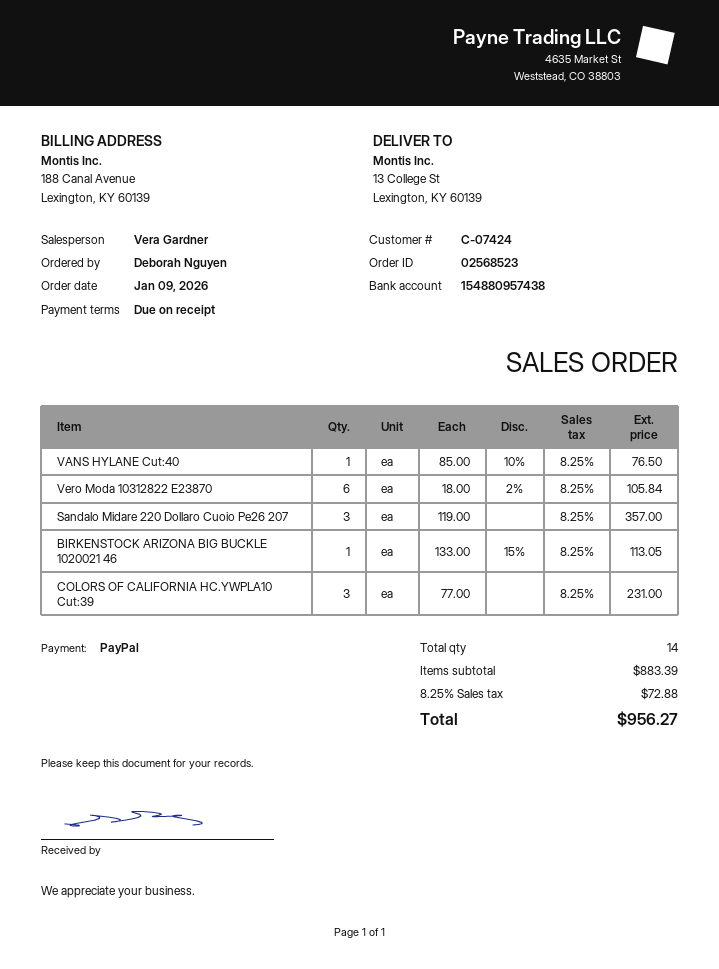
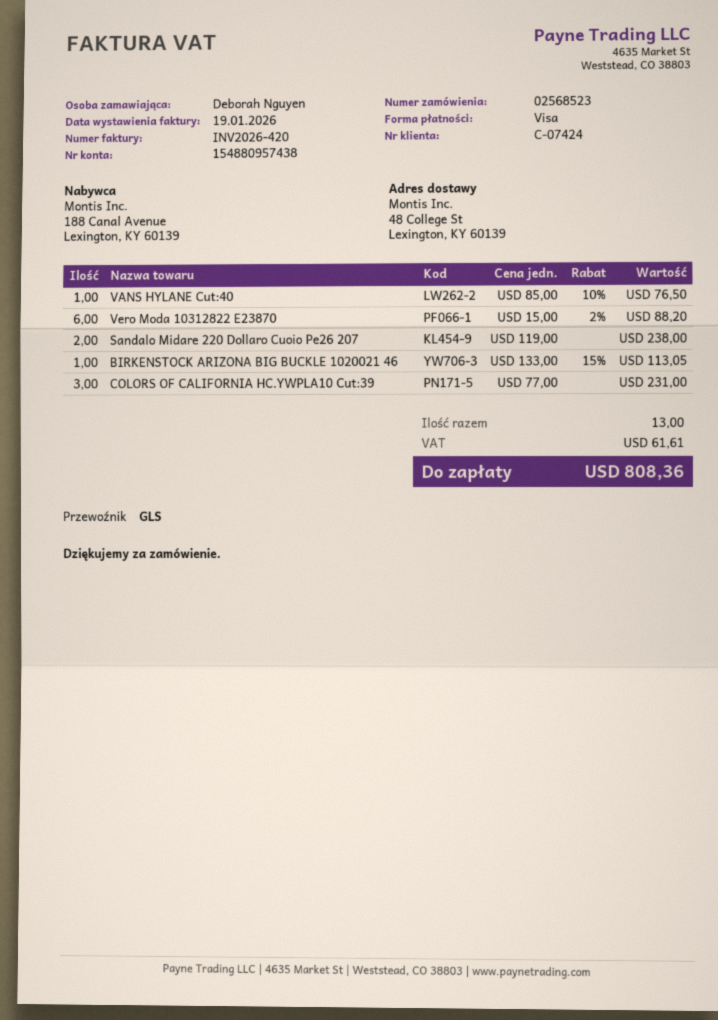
payment method: PayPal -> Visa
ship to: 13 College St, Lexington, KY 60139 -> 48 College St, Lexington, KY 60139
Vero Moda 10312822 E23870: 6 x 18.00 - 2% = 105.84 -> 6 x 15.00 - 2% = 88.20
Sandalo Midare 220 Dollaro Cuoio Pe26 207: 3 x 119.00 = 357.00 -> 2 x 119.00 = 238.00
total quantity: 14 -> 13
tax: 72.88 -> 61.61
total: 956.27 -> 808.36

